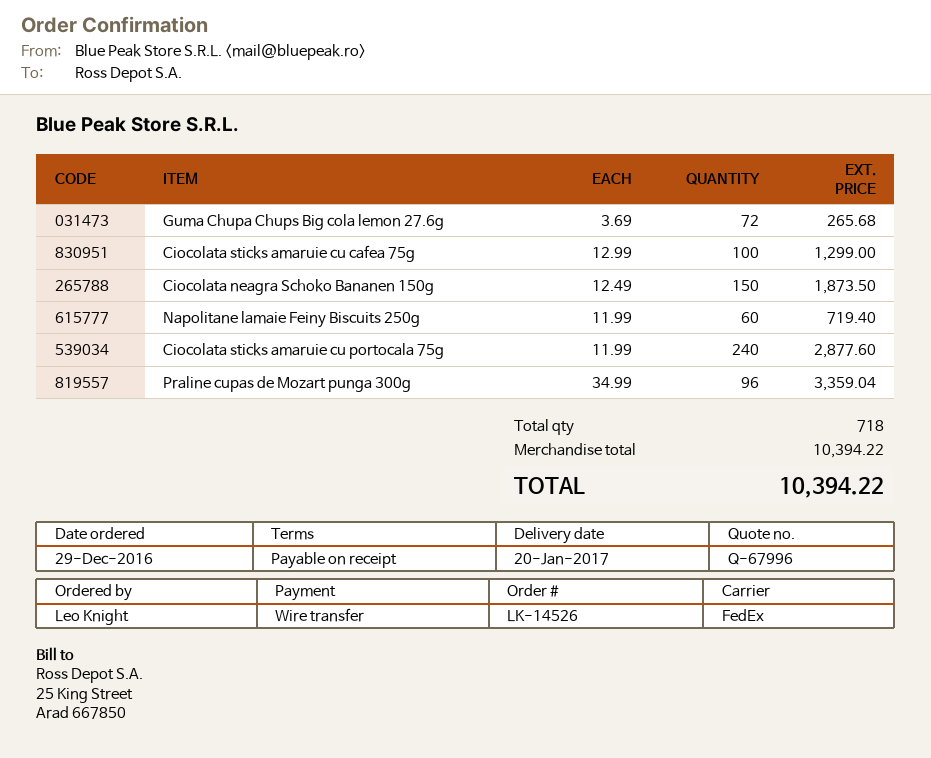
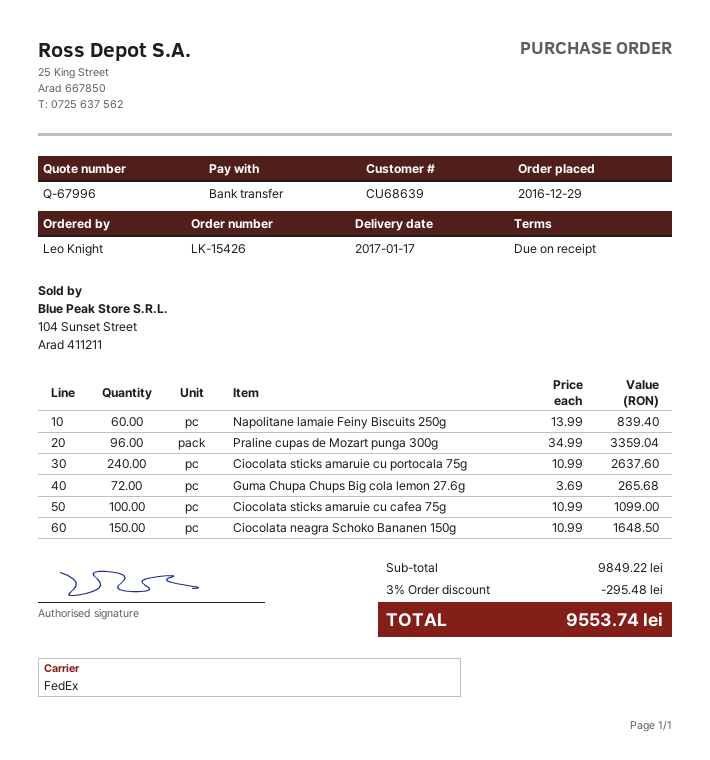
order number: LK-14526 -> LK-15426
delivery date: 2017-01-20 -> 2017-01-17
Ciocolata sticks amaruie cu cafea 75g: 100 x 12.99 = 1299.00 -> 100 x 10.99 = 1099.00
Ciocolata neagra Schoko Bananen 150g: 150 x 12.49 = 1873.50 -> 150 x 10.99 = 1648.50
Napolitane lamaie Feiny Biscuits 250g: 60 x 11.99 = 719.40 -> 60 x 13.99 = 839.40
Ciocolata sticks amaruie cu portocala 75g: 240 x 11.99 = 2877.60 -> 240 x 10.99 = 2637.60
subtotal: 10394.22 -> 9849.22
discount: none -> 3% = 295.48
total: 10394.22 -> 9553.74

